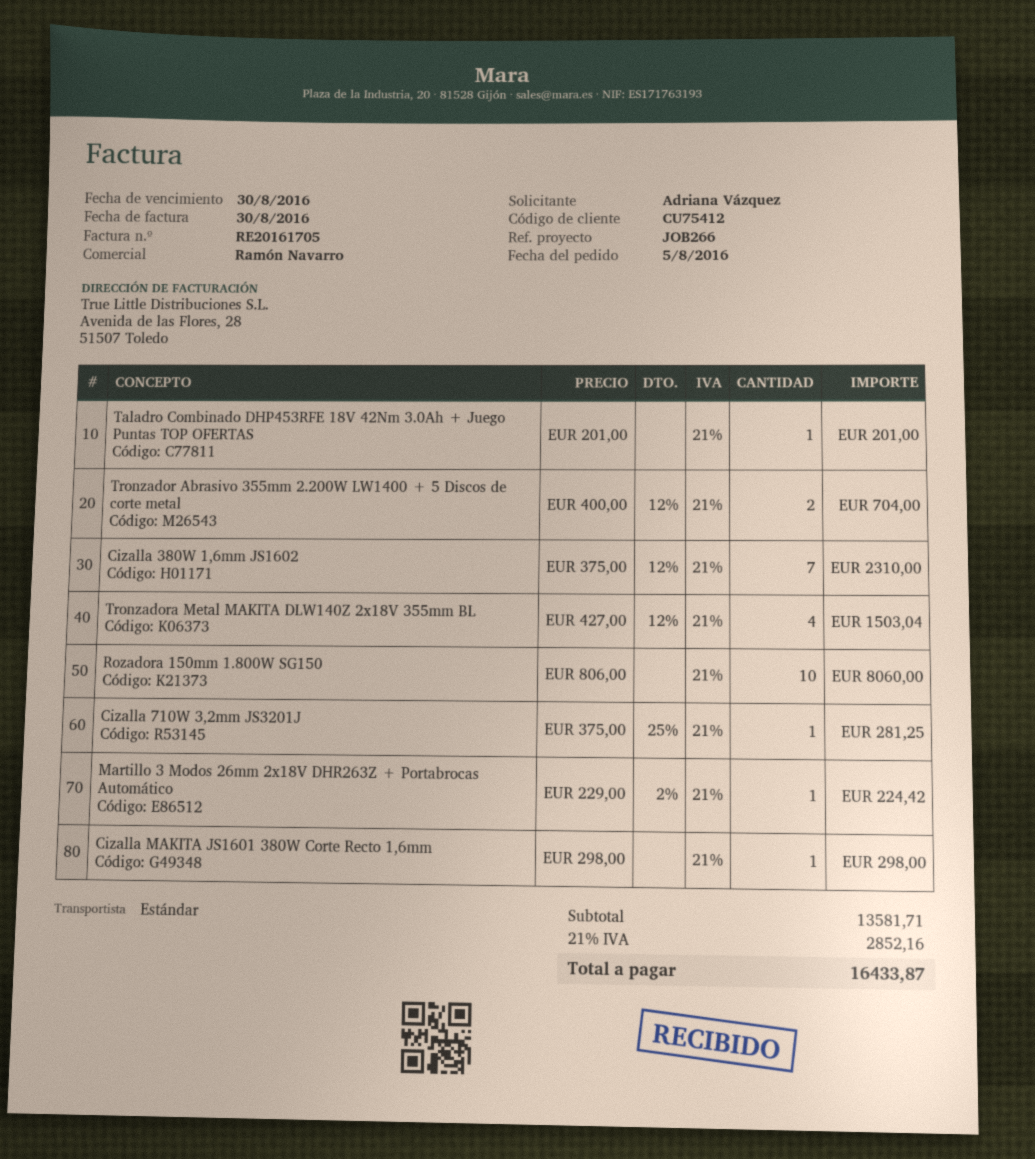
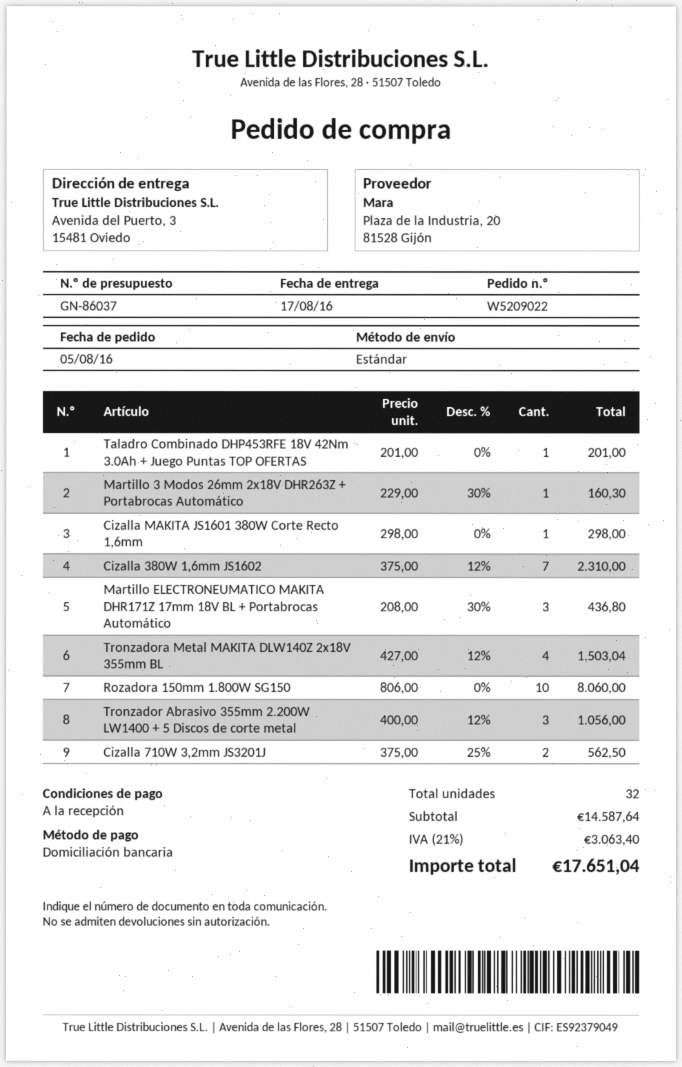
Tronzador Abrasivo 355mm 2.200W LW1400 + 5 Discos de corte metal: 2 x 400.00 - 12% = 704.00 -> 3 x 400.00 - 12% = 1056.00
Cizalla 710W 3,2mm JS3201J: 1 x 375.00 - 25% = 281.25 -> 2 x 375.00 - 25% = 562.50
Martillo 3 Modos 26mm 2x18V DHR263Z + Portabrocas Automático: 1 x 229.00 - 2% = 224.42 -> 1 x 229.00 - 30% = 160.30
Martillo ELECTRONEUMATICO MAKITA DHR171Z 17mm 18V BL + Portabrocas Automático: none -> 3 x 208.00 - 30% = 436.80
subtotal: 13581.71 -> 14587.64
tax: 21% = 2852.16 -> 21% = 3063.40
total: 16433.87 -> 17651.04

